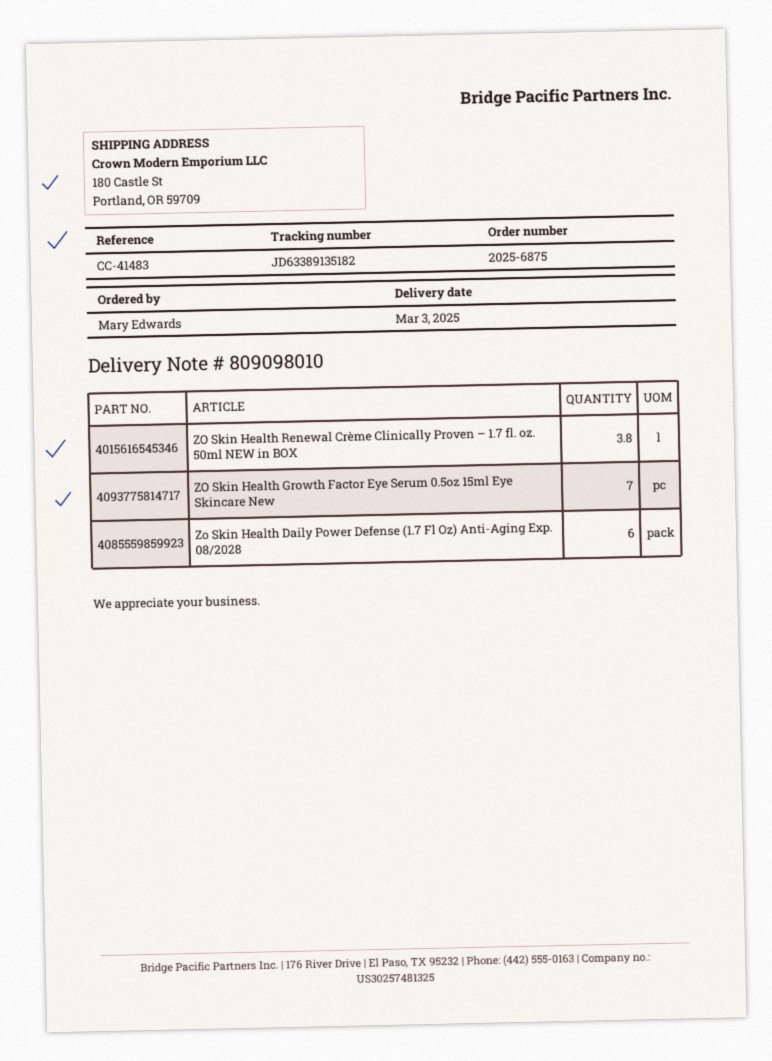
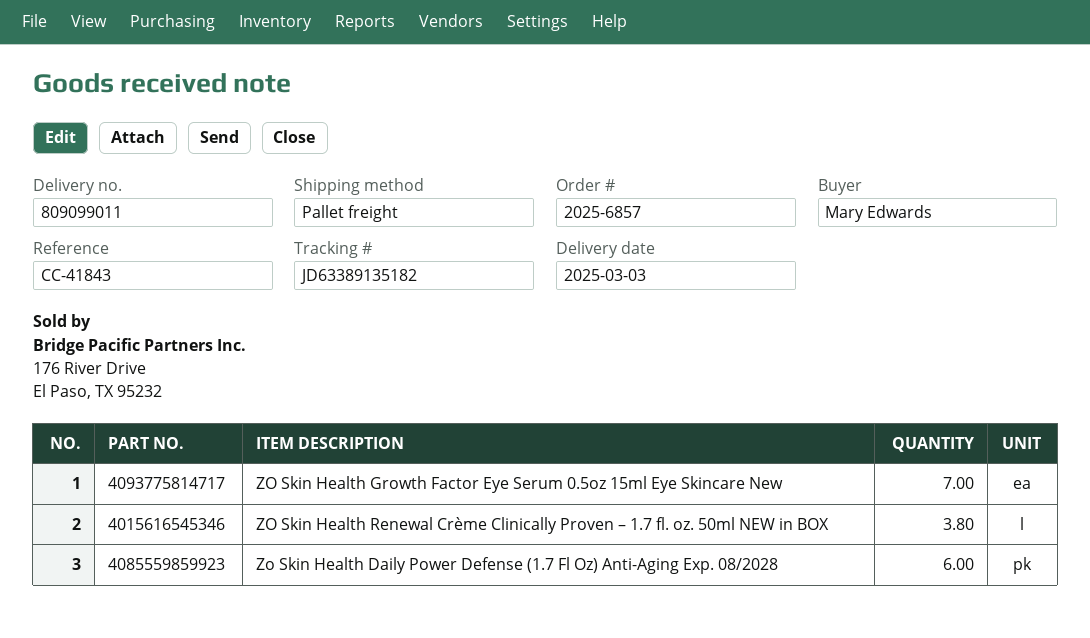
order number: 2025-6875 -> 2025-6857
delivery note number: 809098010 -> 809099011
reference: CC-41483 -> CC-41843

